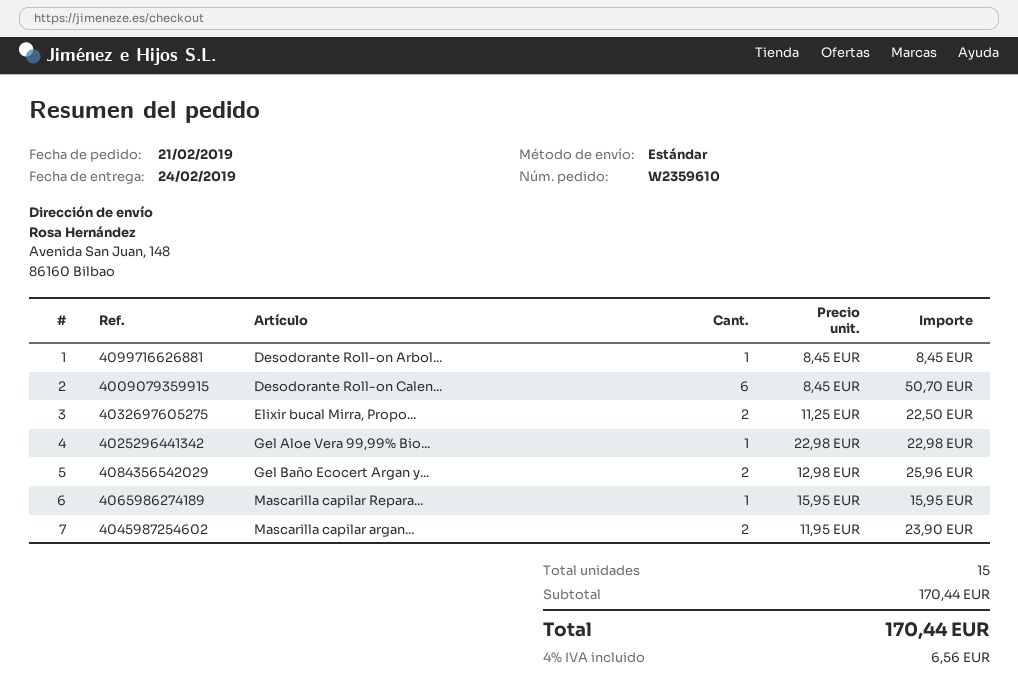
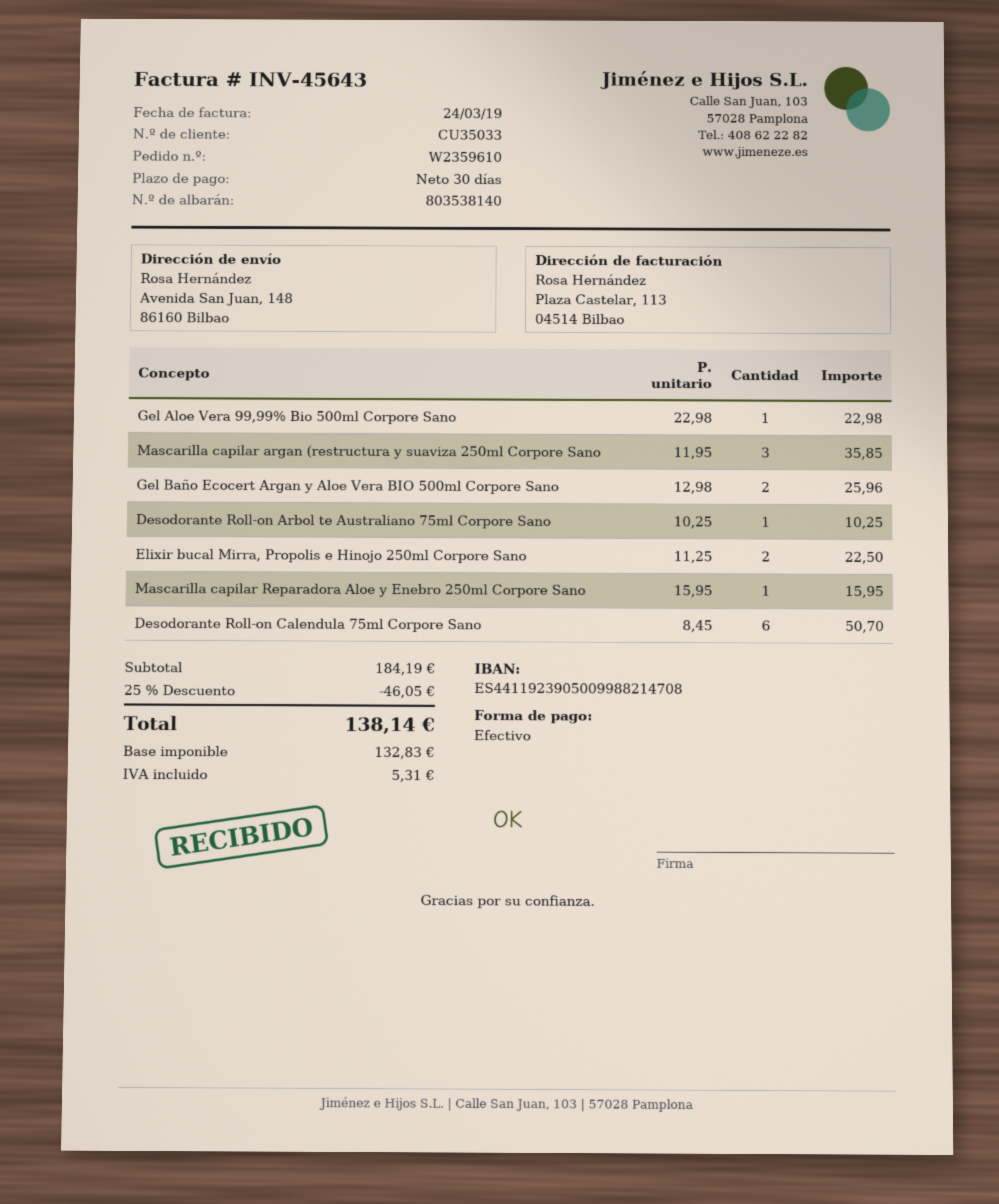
Desodorante Roll-on Arbol...: 1 x 8.45 = 8.45 -> 1 x 10.25 = 10.25
Mascarilla capilar argan...: 2 x 11.95 = 23.90 -> 3 x 11.95 = 35.85
subtotal: 170.44 -> 184.19
discount: none -> 25% = 46.05
tax: 6.56 -> 5.31
total: 170.44 -> 138.14

